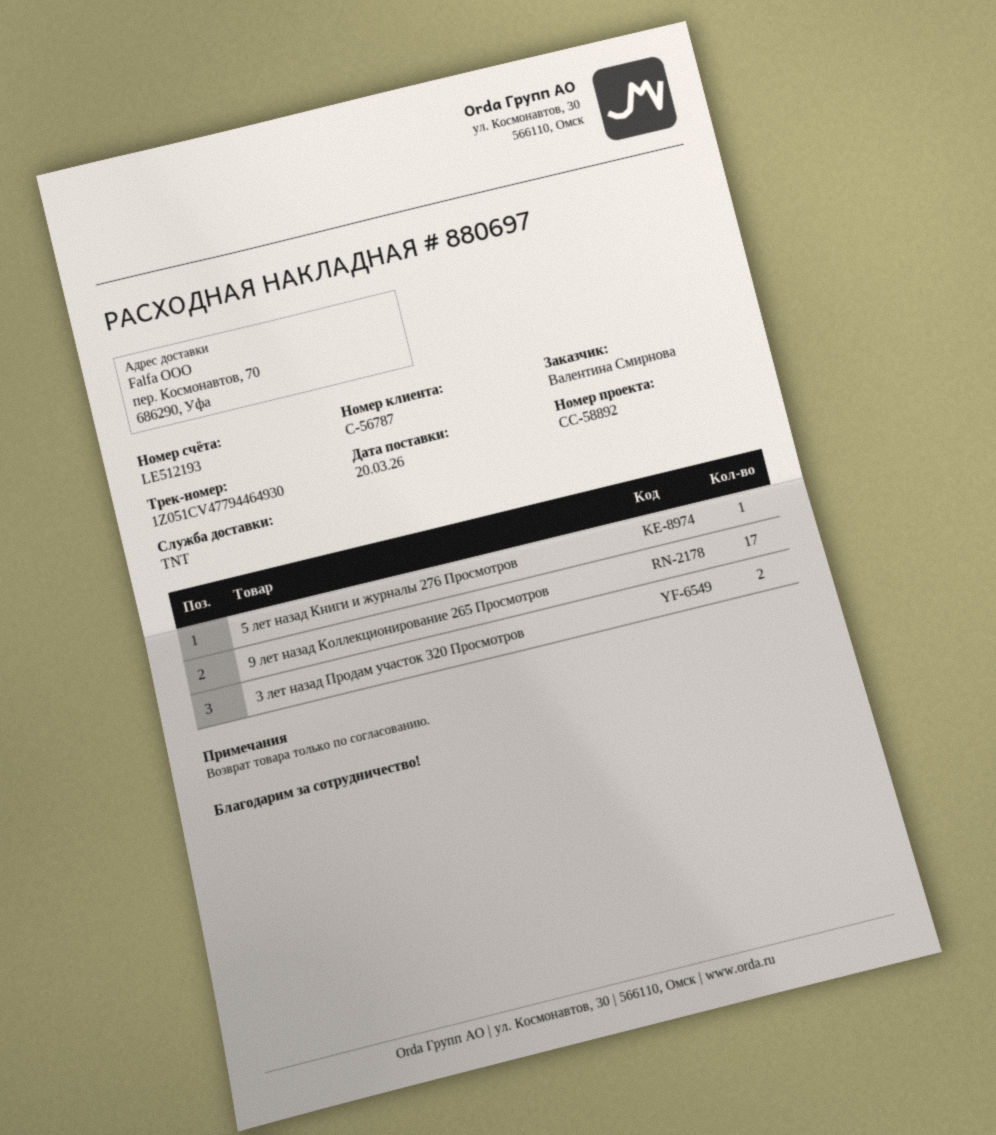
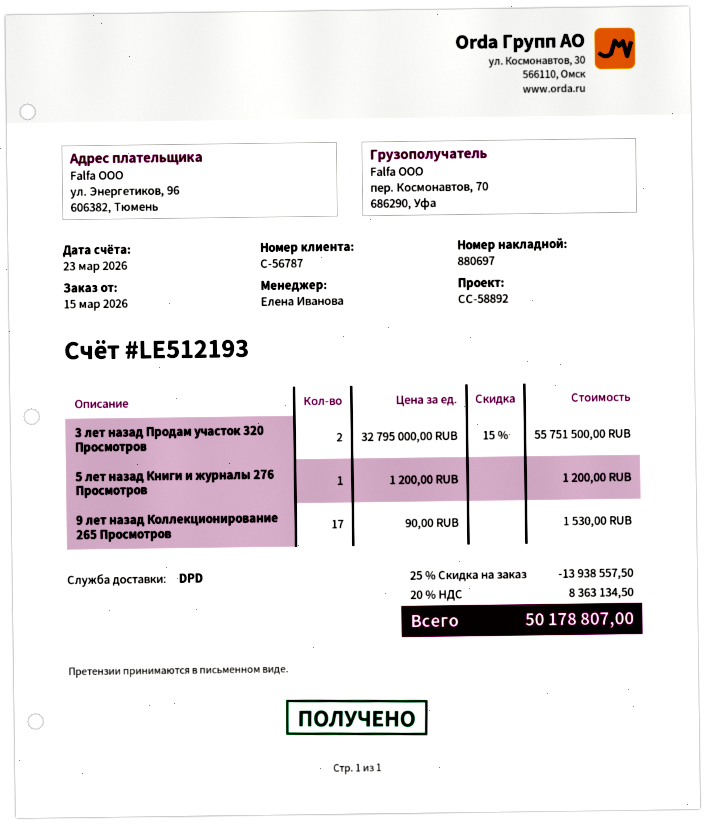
shipping method: TNT -> DPD

